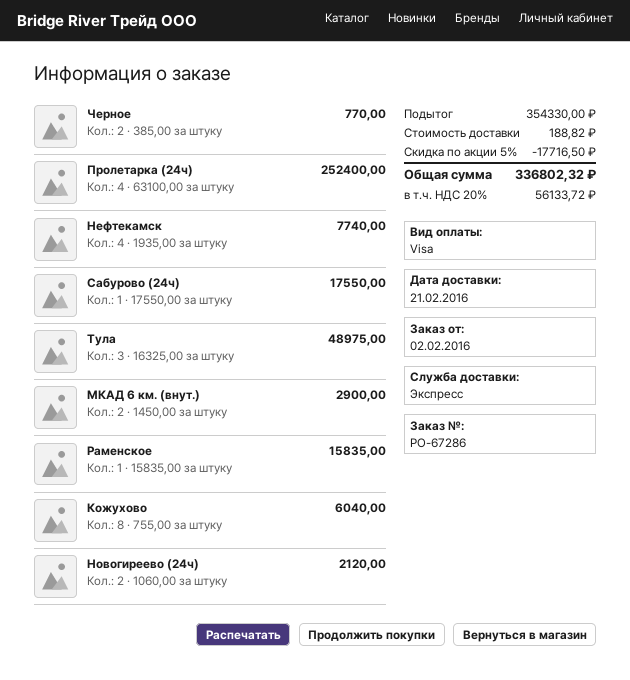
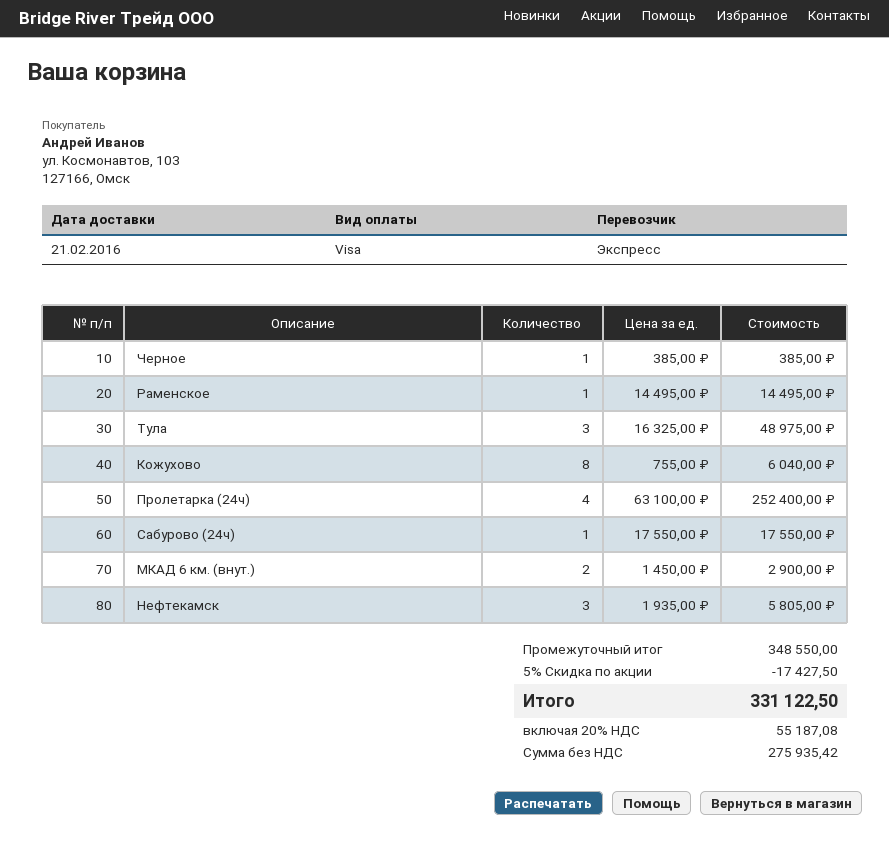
Черное: 2 x 385.00 = 770.00 -> 1 x 385.00 = 385.00
Нефтекамск: 4 x 1935.00 = 7740.00 -> 3 x 1935.00 = 5805.00
Раменское: 1 x 15835.00 = 15835.00 -> 1 x 14495.00 = 14495.00
Новогиреево (24ч): 2 x 1060.00 = 2120.00 -> none
subtotal: 354330.00 -> 348550.00
discount: 5% = 17716.50 -> 5% = 17427.50
shipping: 188.82 -> none
tax: 20% = 56133.72 -> 20% = 55187.08
total: 336802.32 -> 331122.50

